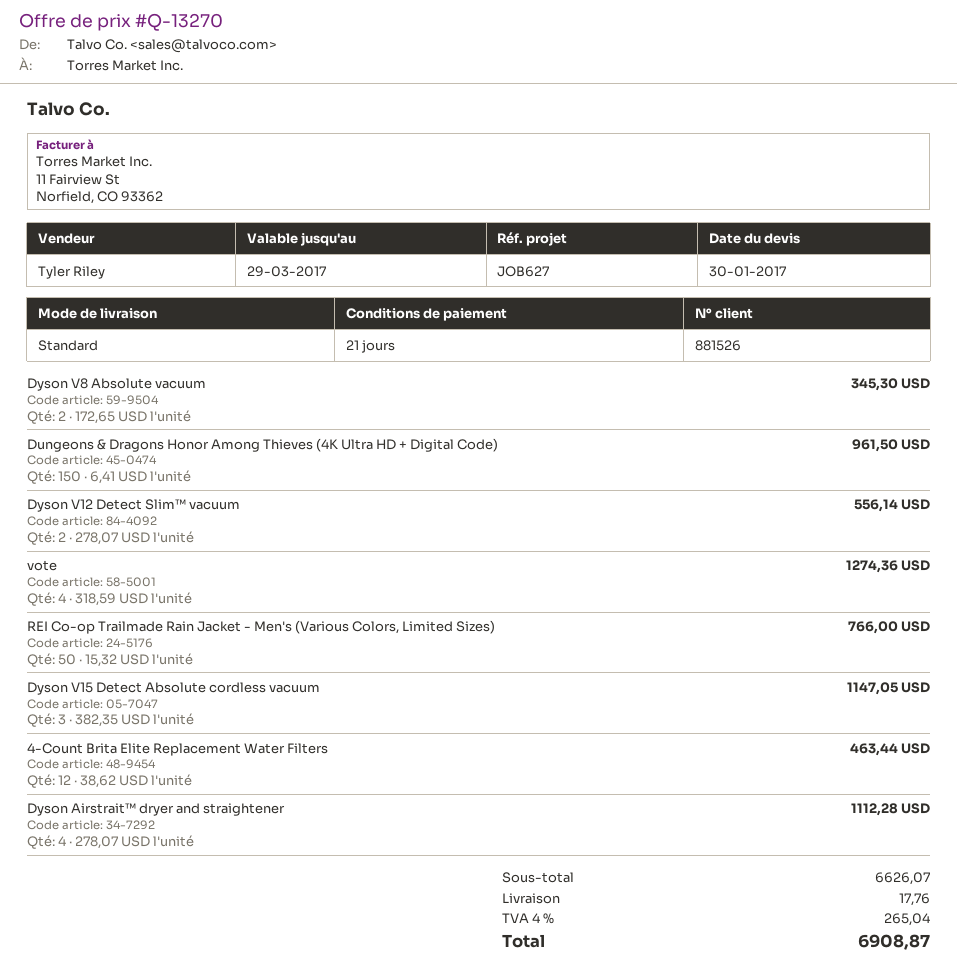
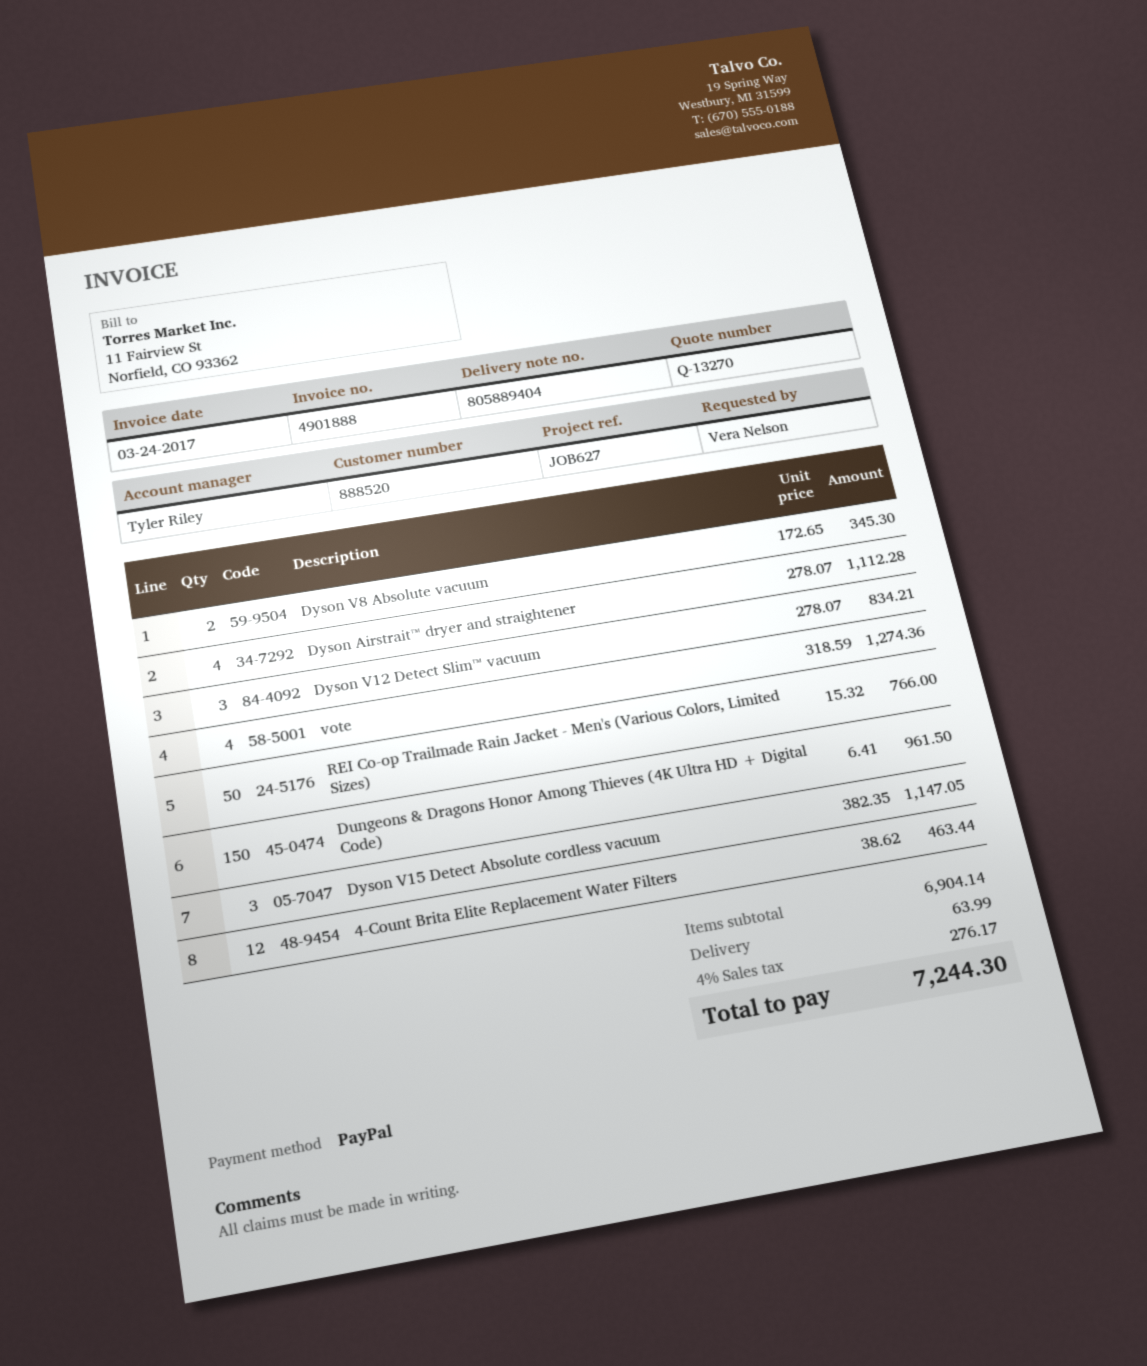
customer number: 881526 -> 888520
Dyson V12 Detect Slim™ vacuum: 2 x 278.07 = 556.14 -> 3 x 278.07 = 834.21
subtotal: 6626.07 -> 6904.14
shipping: 17.76 -> 63.99
tax: 4% = 265.04 -> 4% = 276.17
total: 6908.87 -> 7244.30

